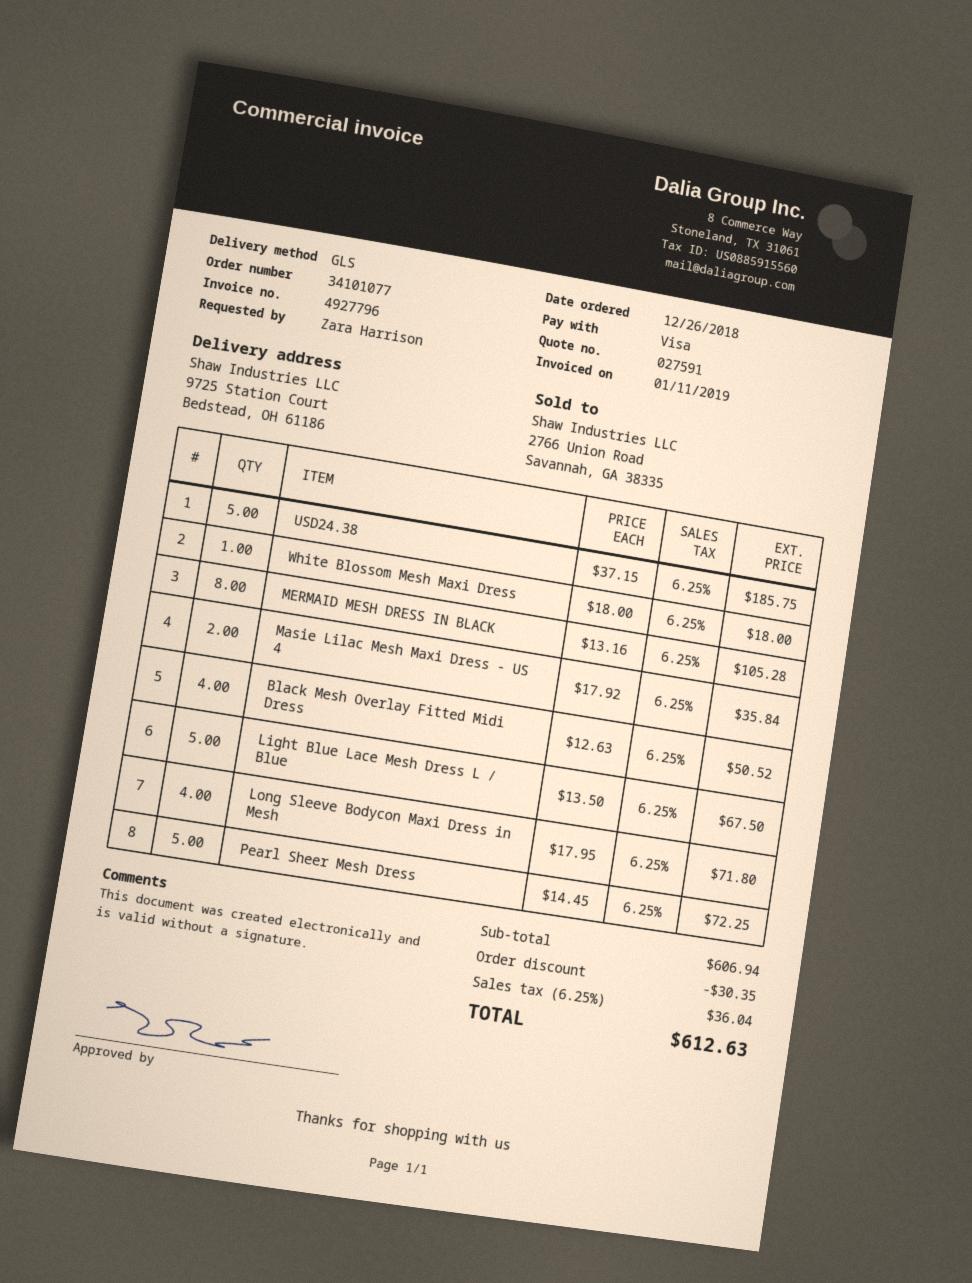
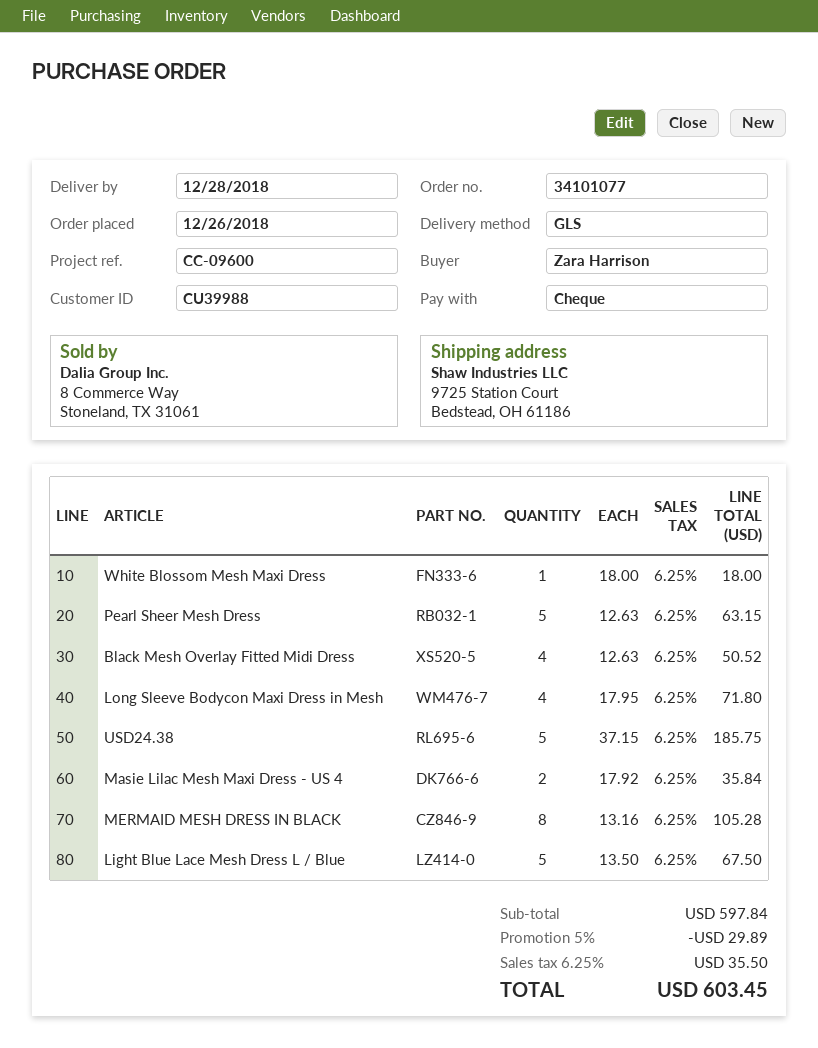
payment method: Visa -> cheque
Pearl Sheer Mesh Dress: 5 x 14.45 = 72.25 -> 5 x 12.63 = 63.15
subtotal: 606.94 -> 597.84
discount: 30.35 -> 29.89
tax: 6.25% = 36.04 -> 6.25% = 35.50
total: 612.63 -> 603.45

